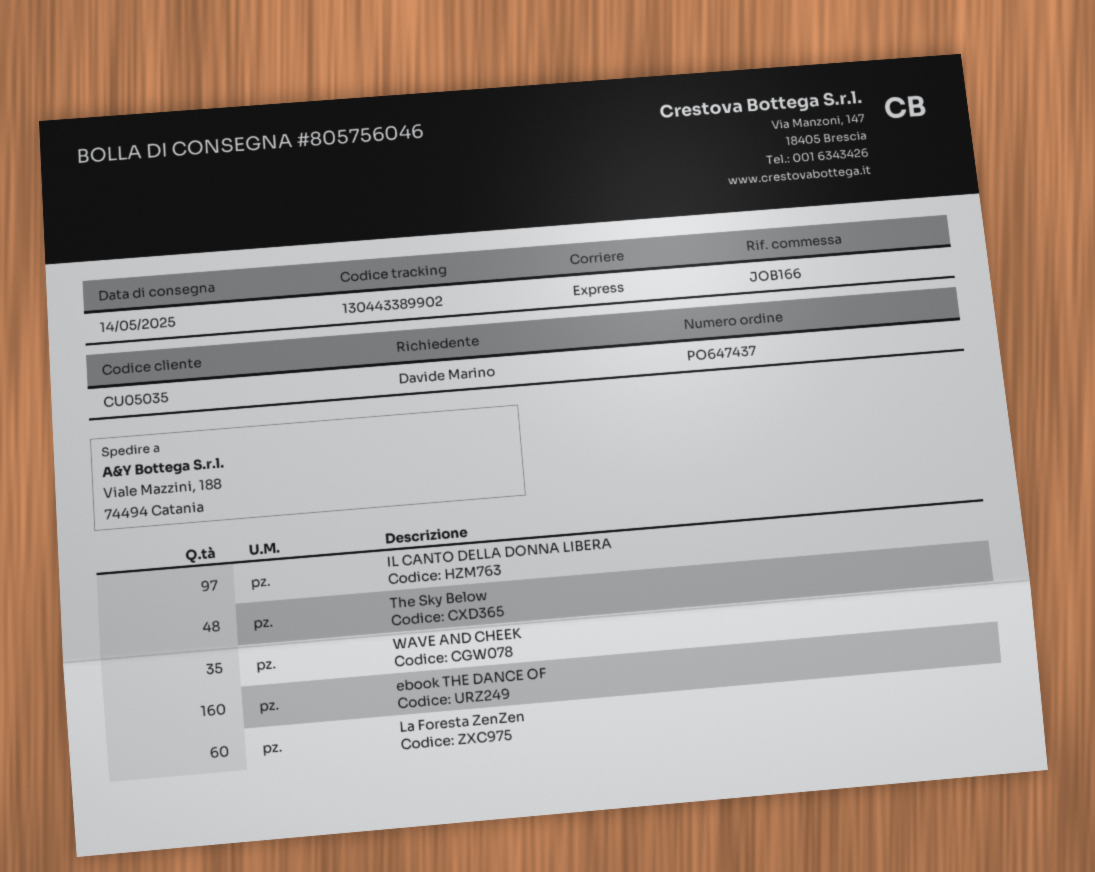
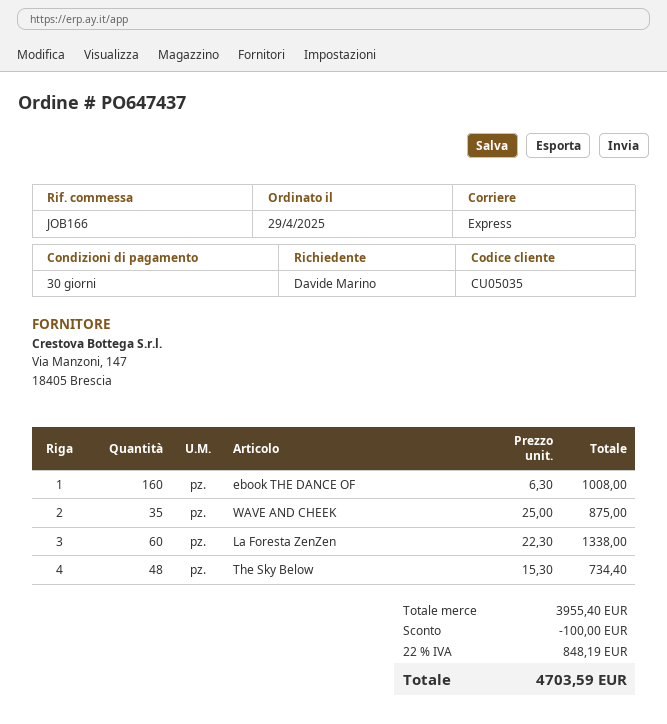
IL CANTO DELLA DONNA LIBERA: 97 -> none

